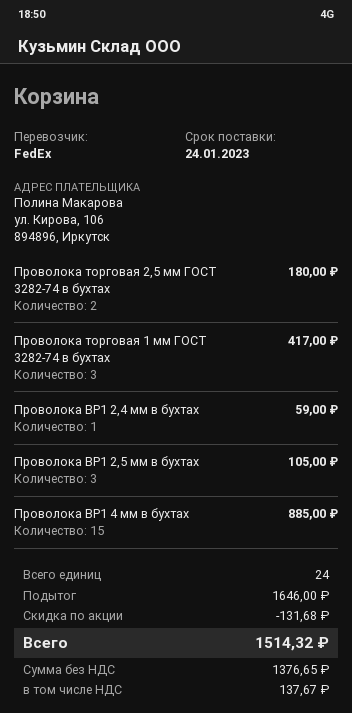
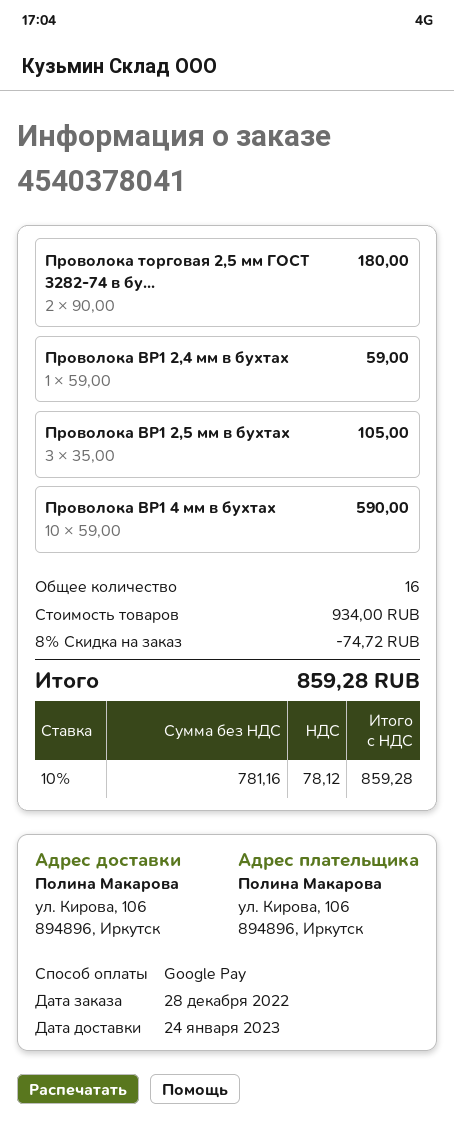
Проволока торговая 1 мм ГОСТ 3282-74 в бухтах: 3 for 417.00 -> none
Проволока ВР1 4 мм в бухтах: 15 for 885.00 -> 10 for 590.00
total quantity: 24 -> 16
subtotal: 1646.00 -> 934.00
discount: 131.68 -> 74.72
net: 1376.65 -> 781.16
tax: 137.67 -> 78.12
total: 1514.32 -> 859.28

